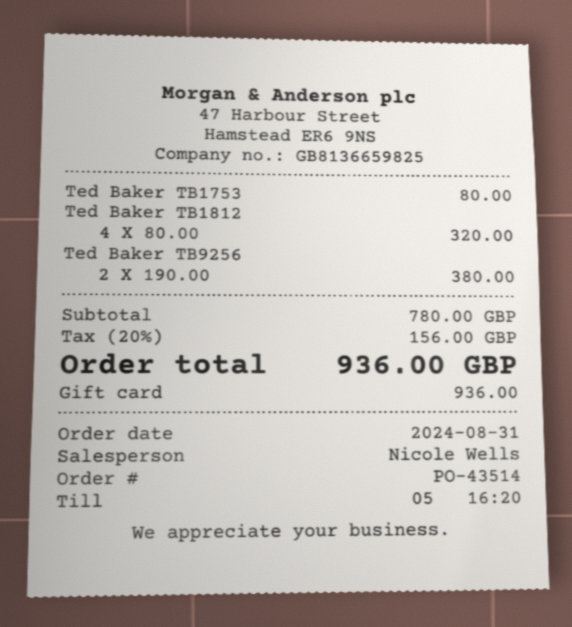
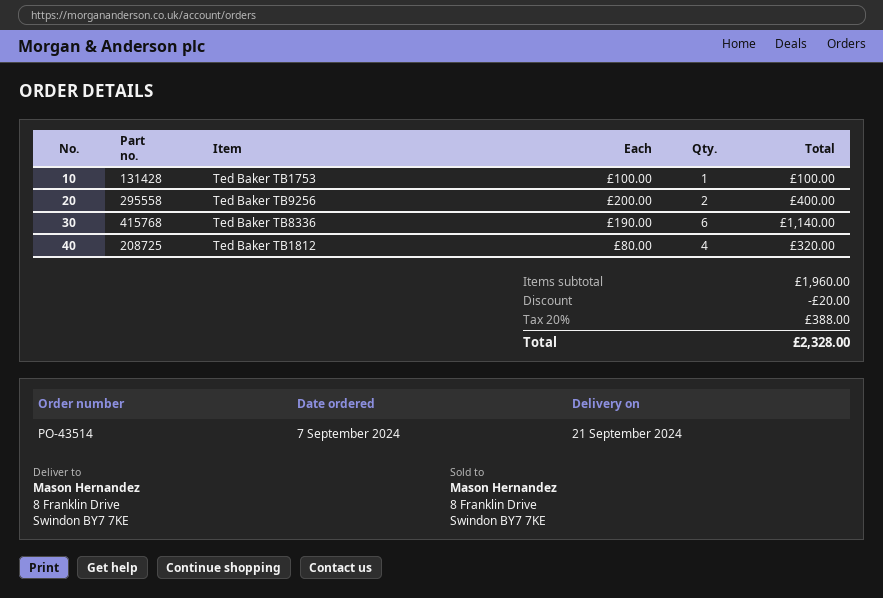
order date: 2024-08-31 -> 2024-09-07
Ted Baker TB1753: 1 x 80.00 = 80.00 -> 1 x 100.00 = 100.00
Ted Baker TB9256: 2 x 190.00 = 380.00 -> 2 x 200.00 = 400.00
Ted Baker TB8336: none -> 6 x 190.00 = 1140.00
subtotal: 780.00 -> 1960.00
discount: none -> 20.00
tax: 20% = 156.00 -> 20% = 388.00
total: 936.00 -> 2328.00

